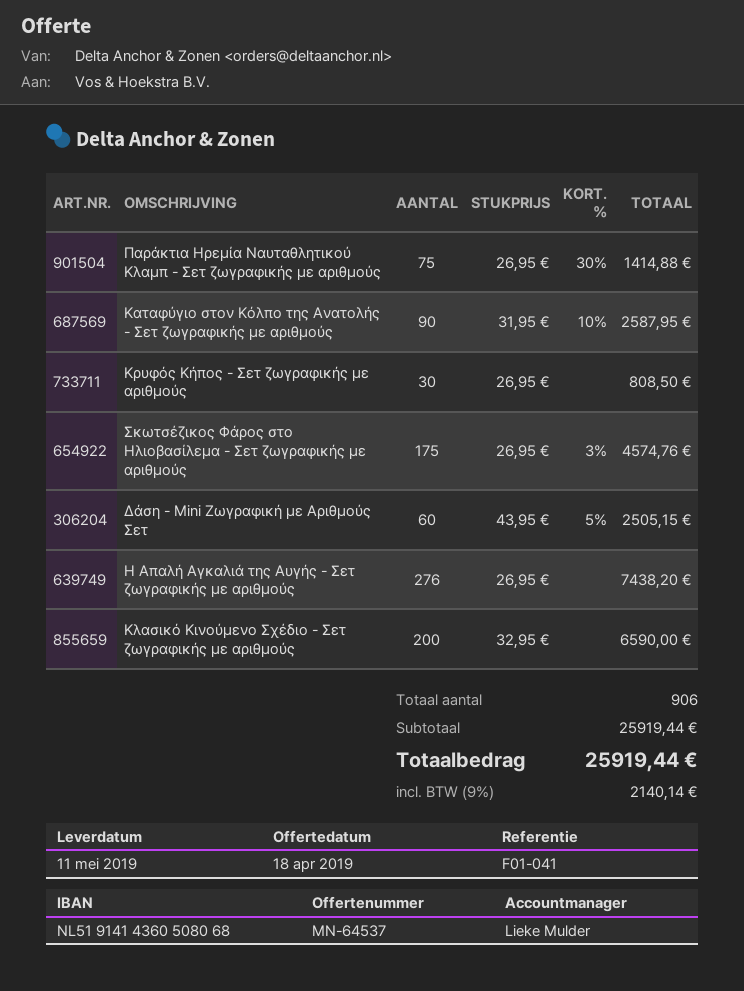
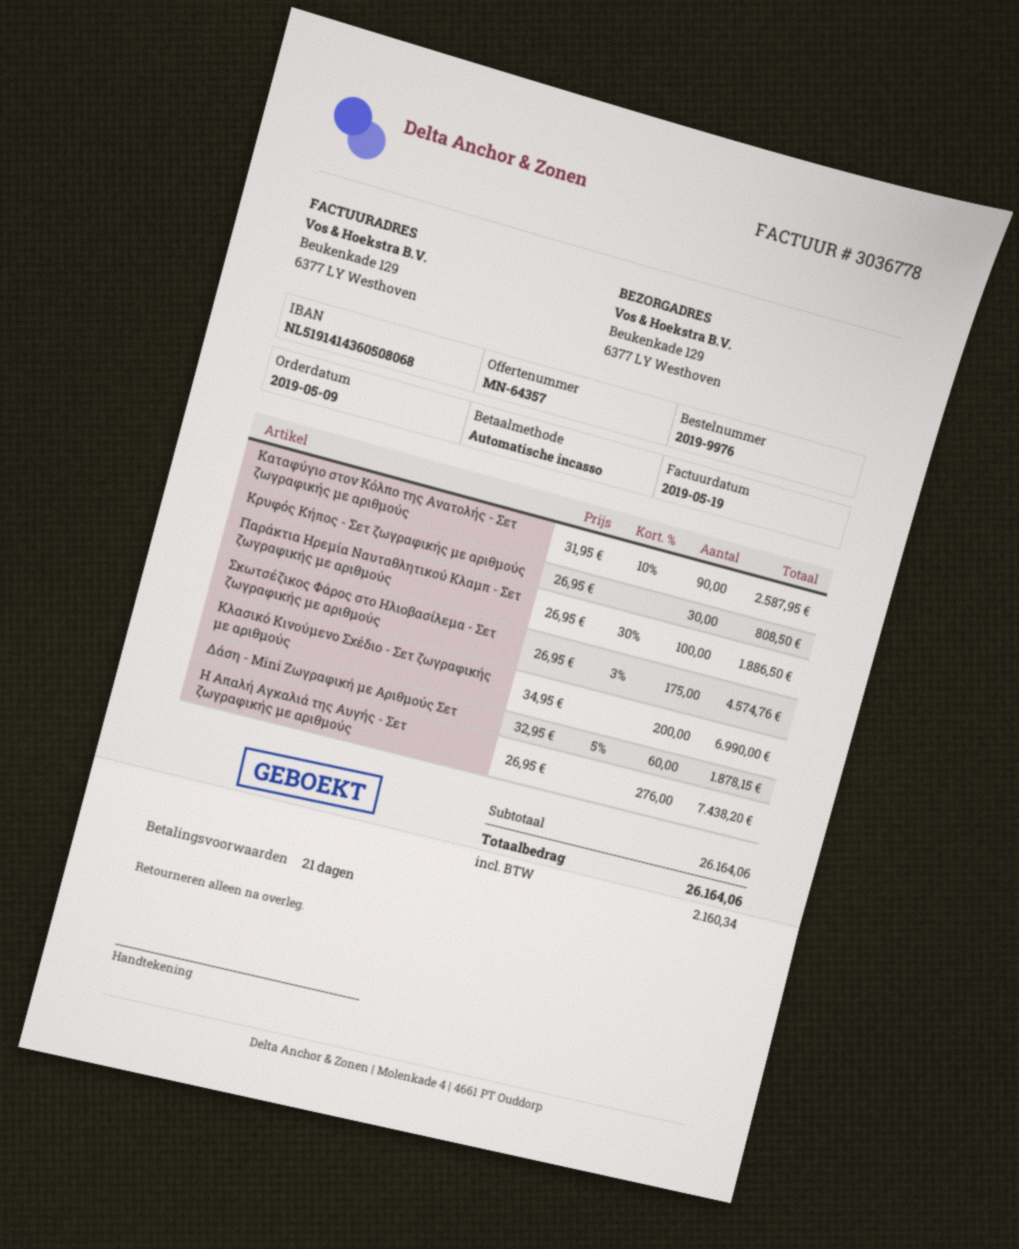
quote number: MN-64537 -> MN-64357
Παράκτια Ηρεμία Ναυταθλητικού Κλαμπ - Σετ ζωγραφικής με αριθμούς: 75 x 26.95 - 30% = 1414.88 -> 100 x 26.95 - 30% = 1886.50
Δάση - Mini Ζωγραφική με Αριθμούς Σετ: 60 x 43.95 - 5% = 2505.15 -> 60 x 32.95 - 5% = 1878.15
Κλασικό Κινούμενο Σχέδιο - Σετ ζωγραφικής με αριθμούς: 200 x 32.95 = 6590.00 -> 200 x 34.95 = 6990.00
subtotal: 25919.44 -> 26164.06
tax: 2140.14 -> 2160.34
total: 25919.44 -> 26164.06

